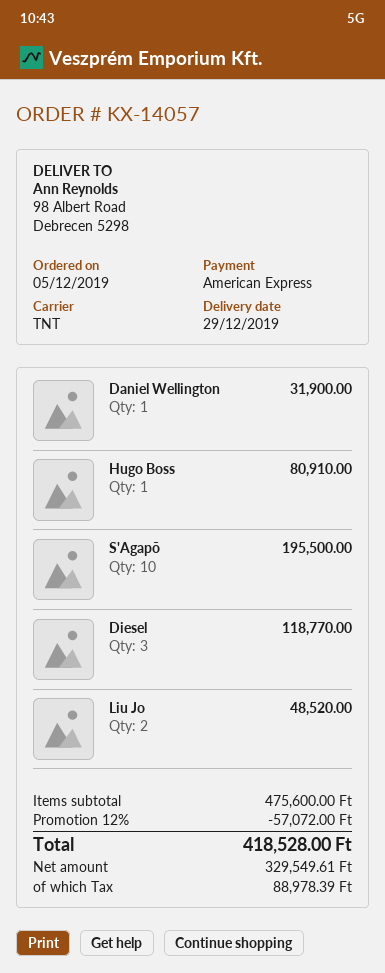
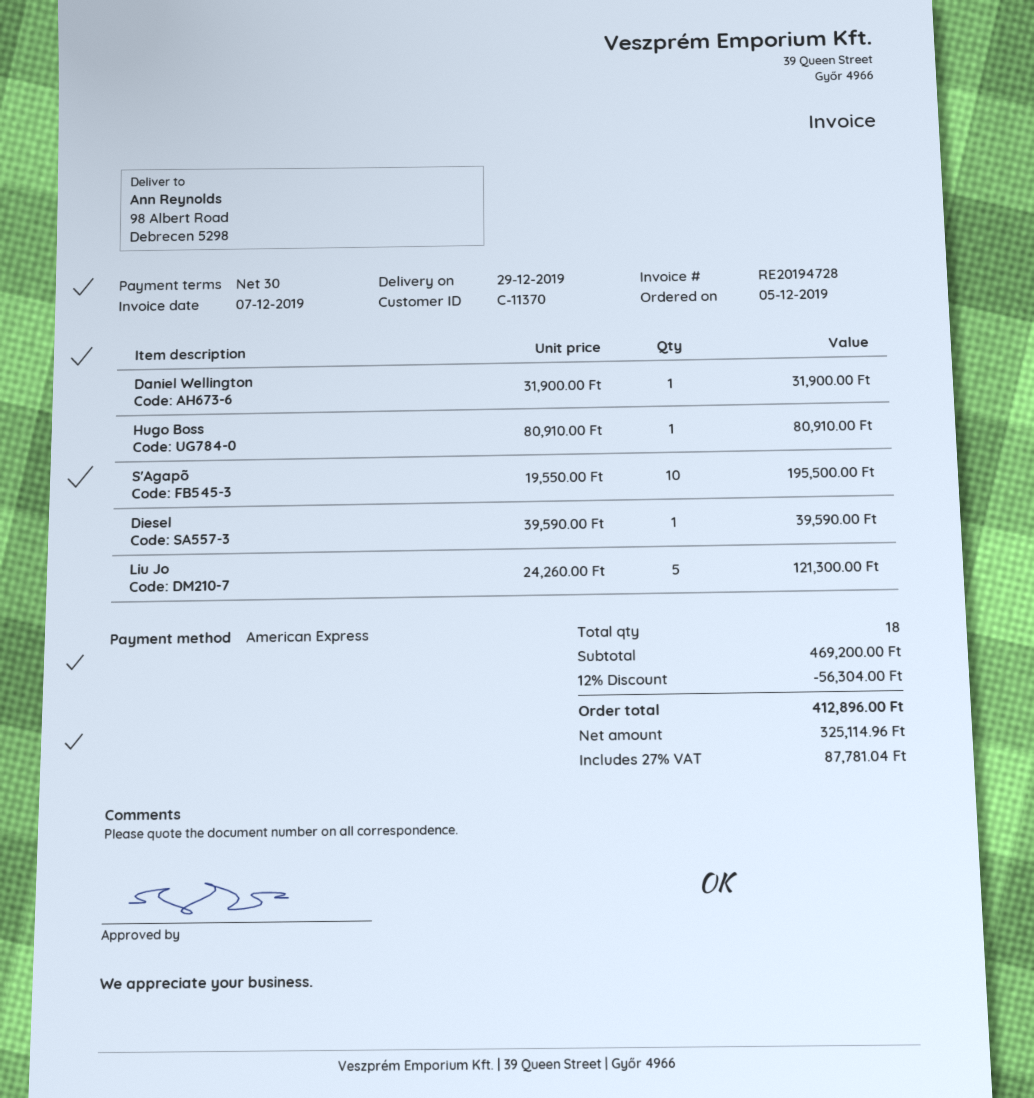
Diesel: 3 for 118770.00 -> 1 for 39590.00
Liu Jo: 2 for 48520.00 -> 5 for 121300.00
subtotal: 475600.00 -> 469200.00
discount: 12% = 57072.00 -> 12% = 56304.00
net: 329549.61 -> 325114.96
tax: 88978.39 -> 87781.04
total: 418528.00 -> 412896.00

